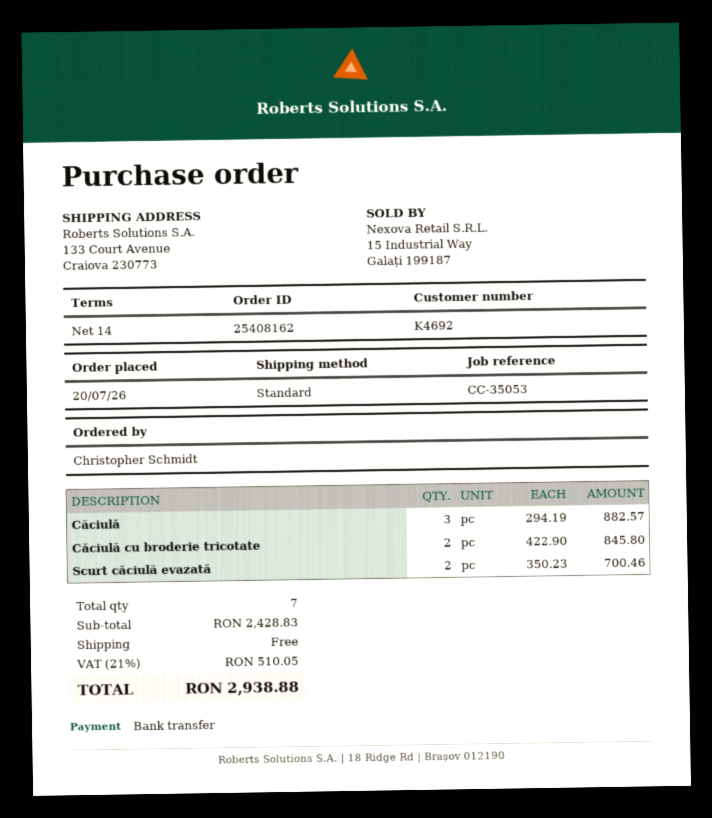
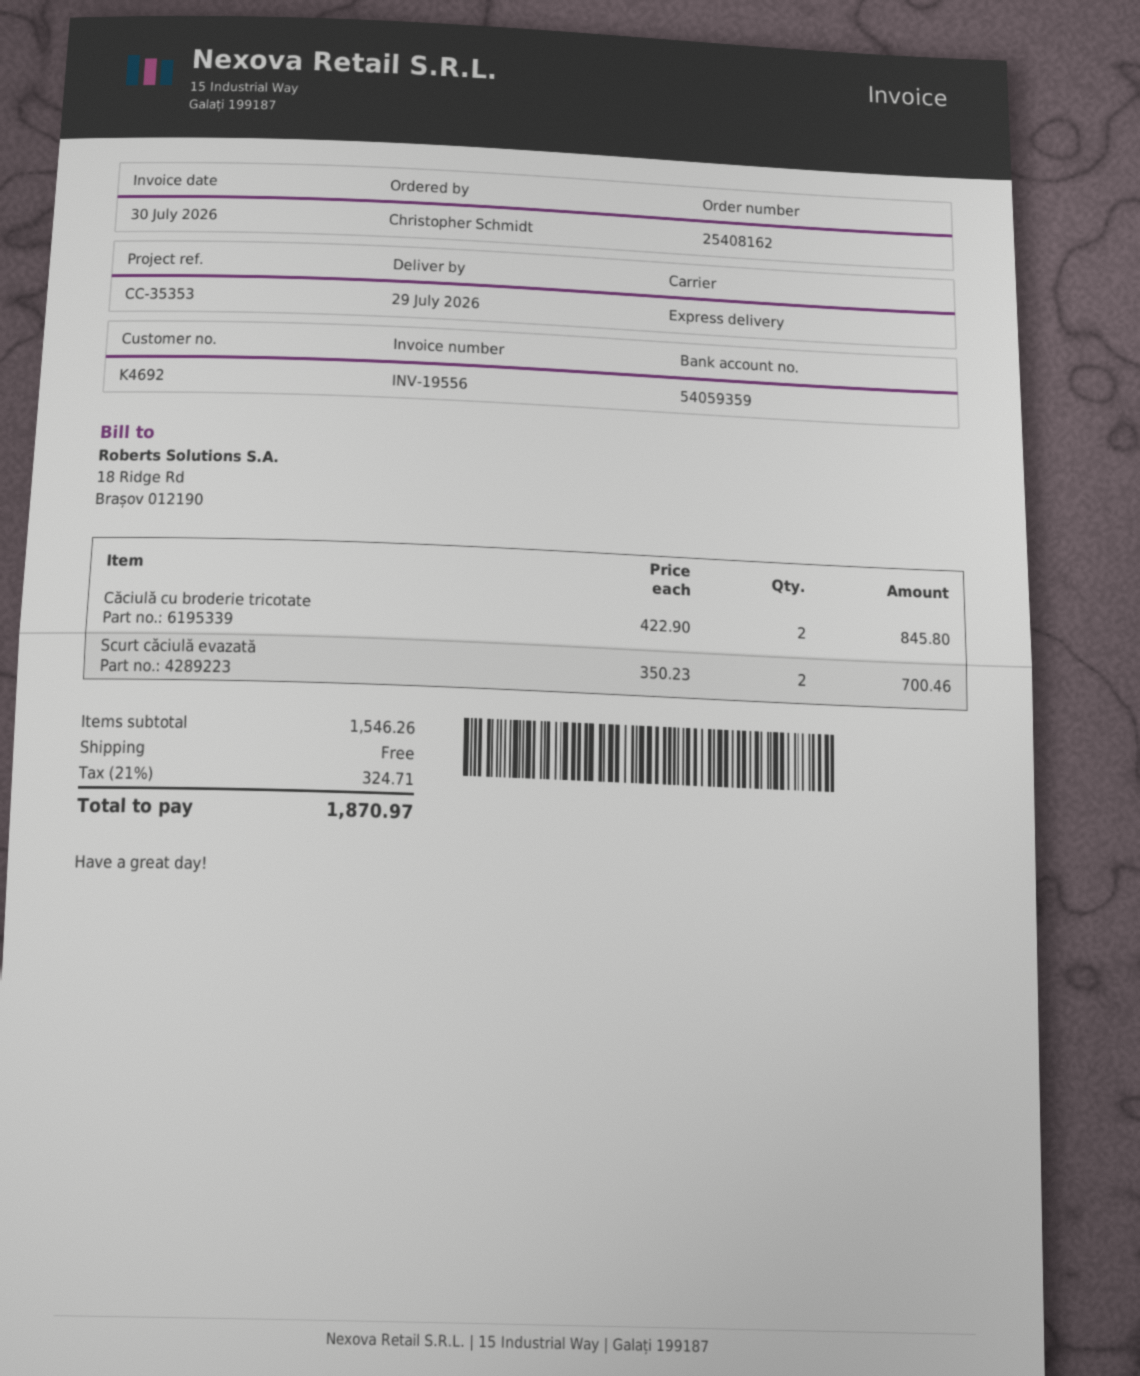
reference: CC-35053 -> CC-35353
shipping method: standard -> express
Căciulă: 3 x 294.19 = 882.57 -> none
subtotal: 2428.83 -> 1546.26
tax: 21% = 510.05 -> 21% = 324.71
total: 2938.88 -> 1870.97

